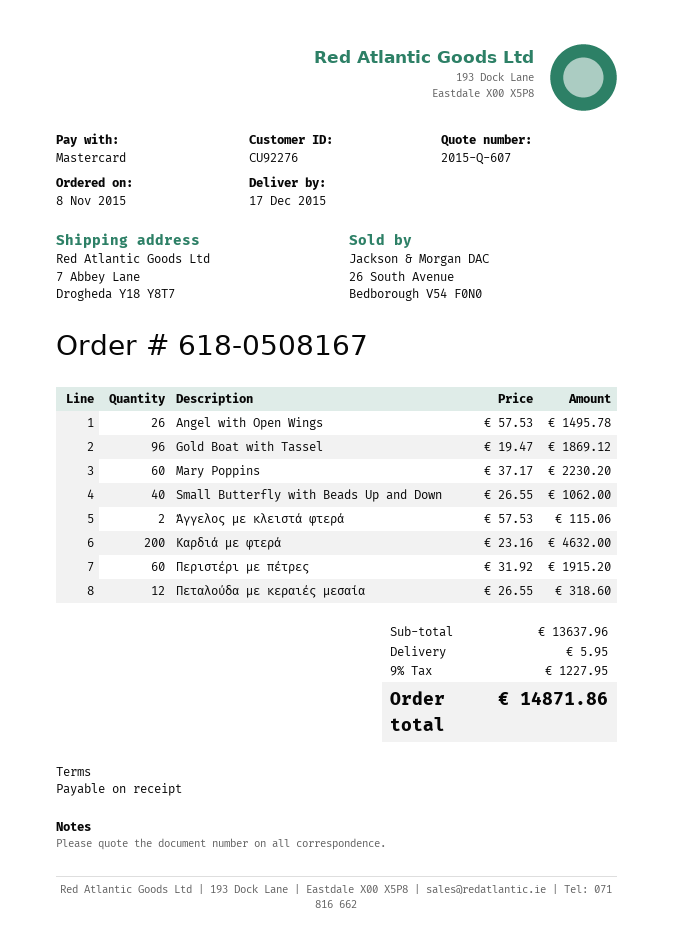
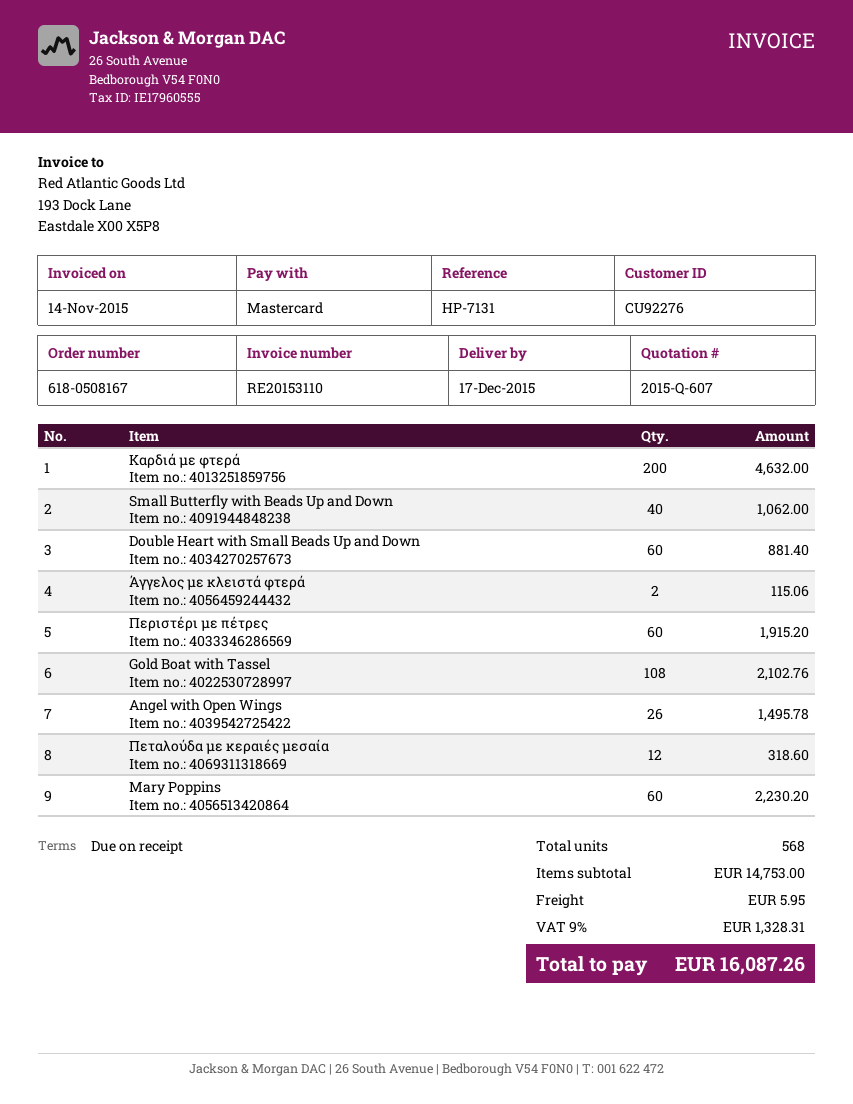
Gold Boat with Tassel: 96 for 1869.12 -> 108 for 2102.76
Double Heart with Small Beads Up and Down: none -> 60 for 881.40
subtotal: 13637.96 -> 14753.00
tax: 9% = 1227.95 -> 9% = 1328.31
total: 14871.86 -> 16087.26

